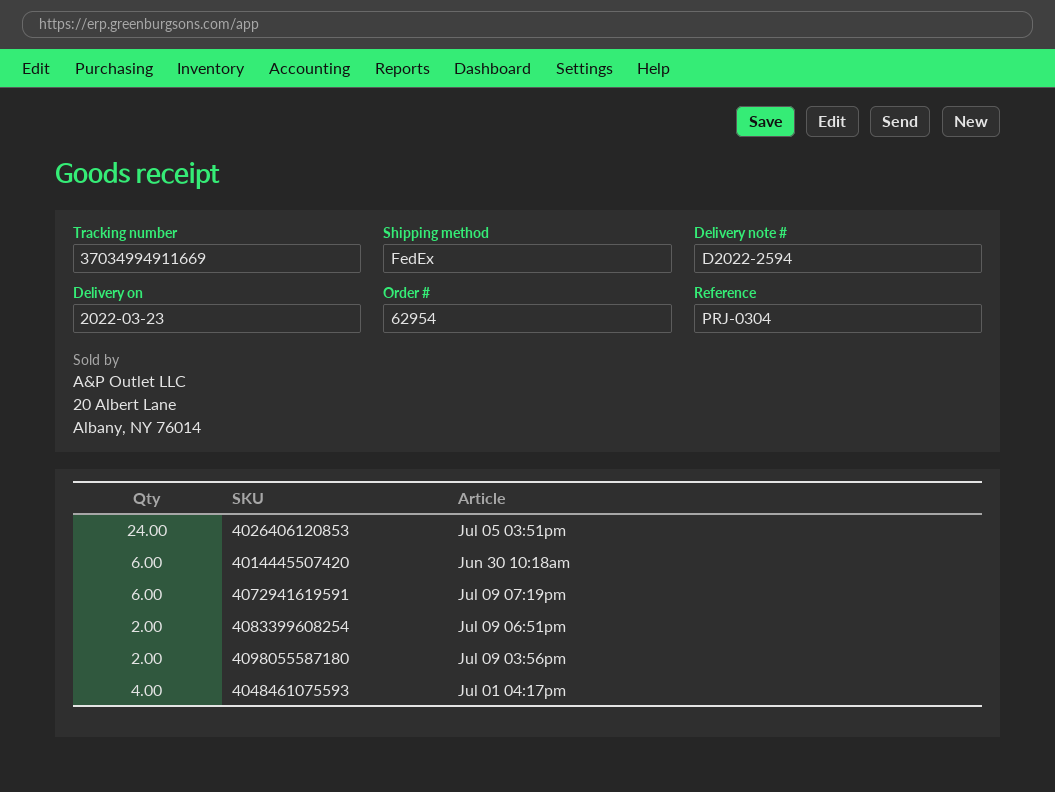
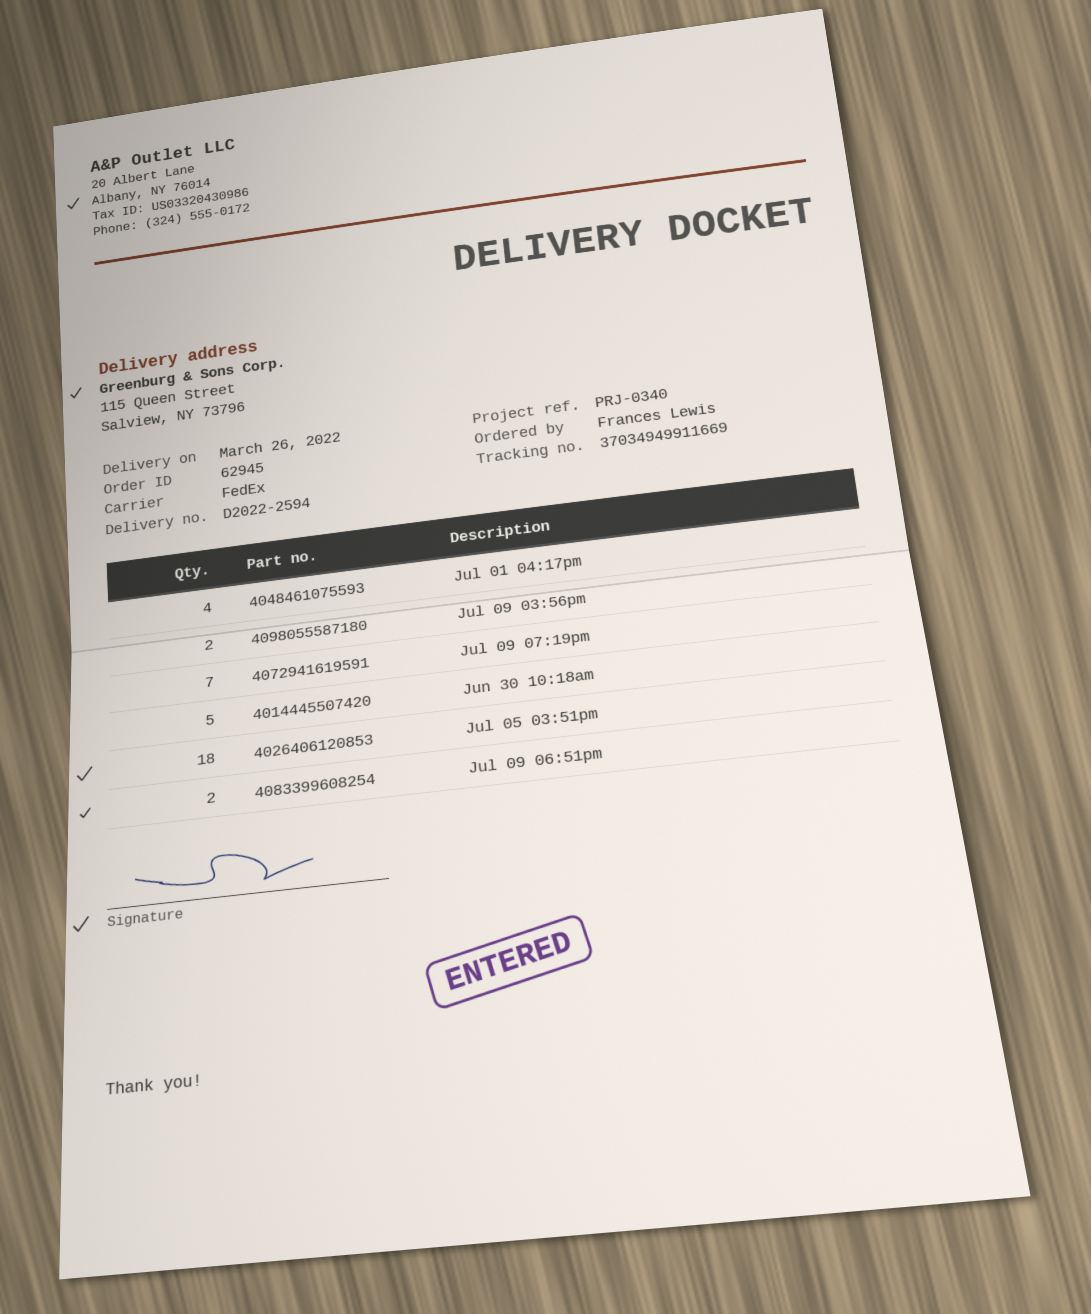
order number: 62954 -> 62945
delivery date: 2022-03-23 -> 2022-03-26
reference: PRJ-0304 -> PRJ-0340
tracking number: 37034994911669 -> 37034949911669
Jul 05 03:51pm: 24 -> 18
Jun 30 10:18am: 6 -> 5
Jul 09 07:19pm: 6 -> 7

